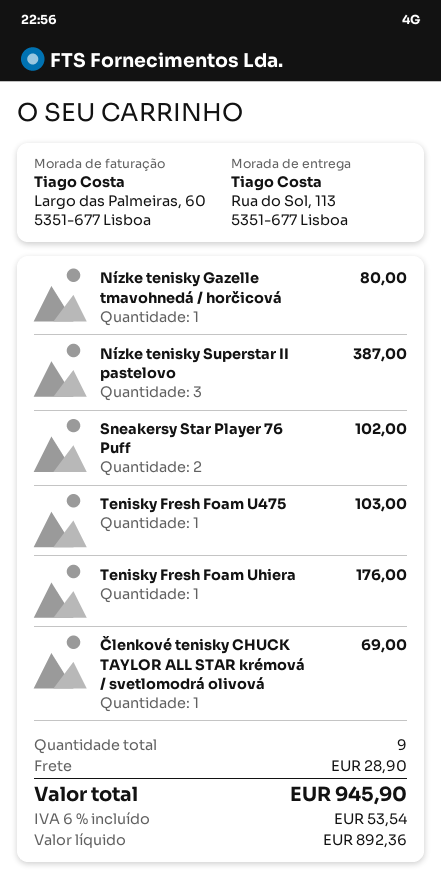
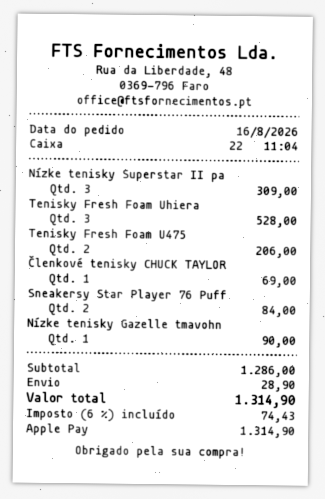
Nízke tenisky Gazelle tmavohnedá / horčicová: 1 for 80.00 -> 1 for 90.00
Nízke tenisky Superstar II pastelovo: 3 for 387.00 -> 3 for 309.00
Sneakersy Star Player 76 Puff: 2 for 102.00 -> 2 for 84.00
Tenisky Fresh Foam U475: 1 for 103.00 -> 2 for 206.00
Tenisky Fresh Foam Uhiera: 1 for 176.00 -> 3 for 528.00
tax: 6% = 53.54 -> 6% = 74.43
total: 945.90 -> 1314.90

